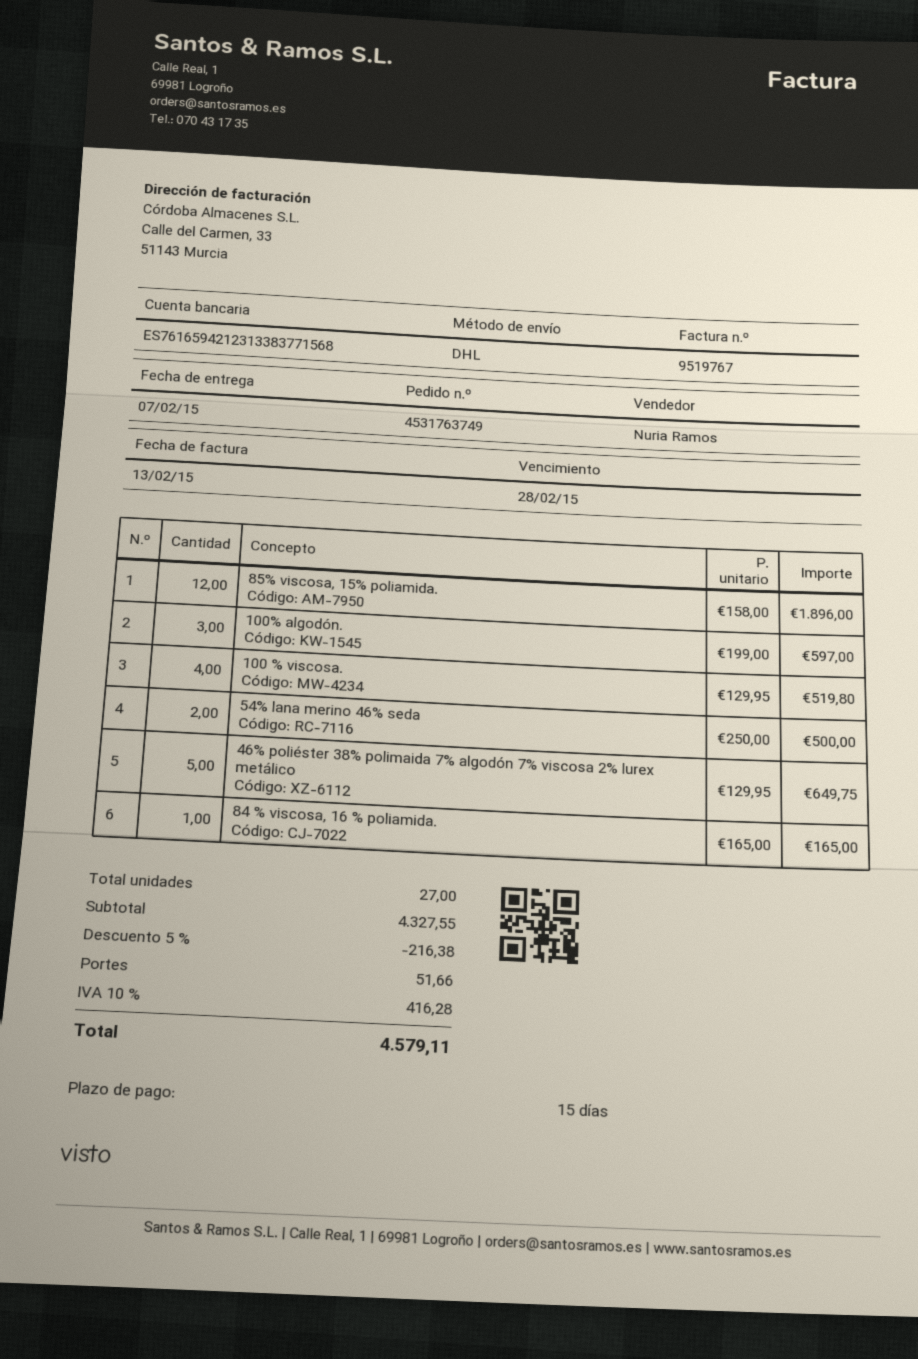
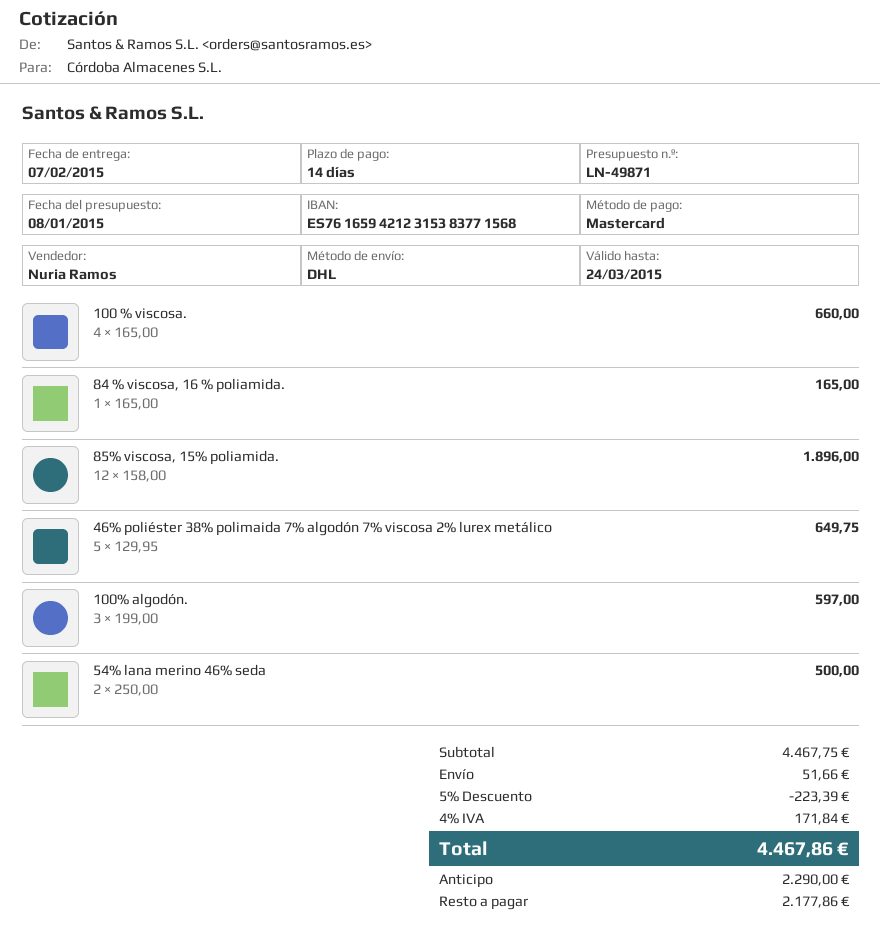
payment terms: 15 days -> 14 days
bank account: ES7616594212313383771568 -> ES7616594212315383771568
100 % viscosa.: 4 x 129.95 = 519.80 -> 4 x 165.00 = 660.00
subtotal: 4327.55 -> 4467.75
discount: 5% = 216.38 -> 5% = 223.39
tax: 10% = 416.28 -> 4% = 171.84
total: 4579.11 -> 4467.86

